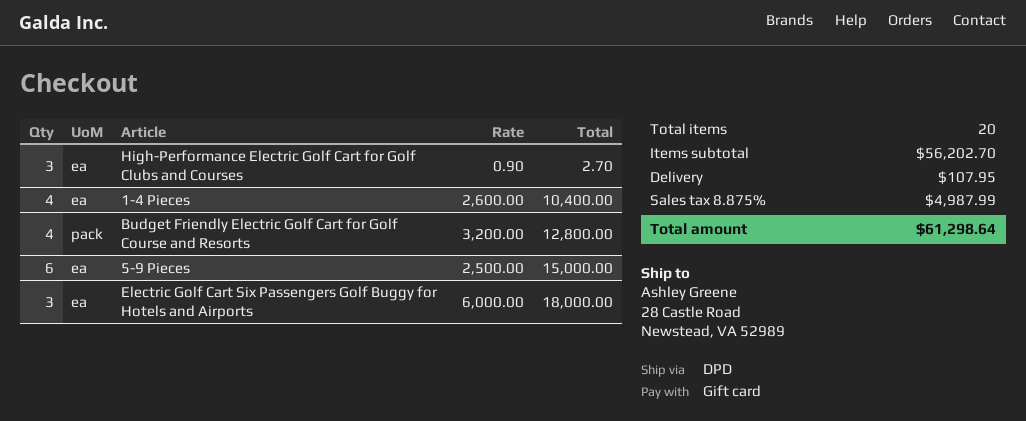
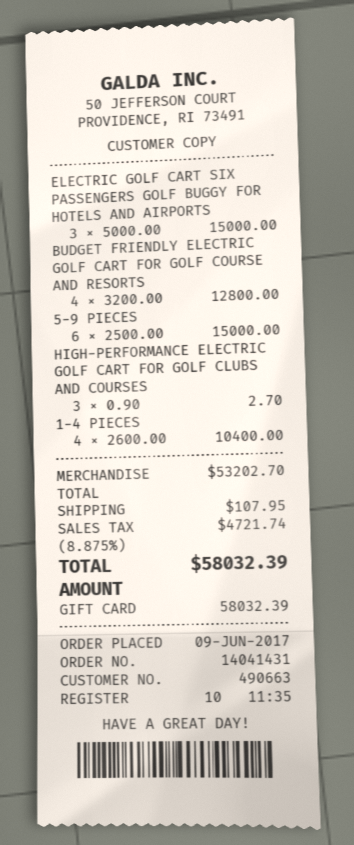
Electric Golf Cart Six Passengers Golf Buggy for Hotels and Airports: 3 x 6000.00 = 18000.00 -> 3 x 5000.00 = 15000.00
subtotal: 56202.70 -> 53202.70
tax: 8.875% = 4987.99 -> 8.875% = 4721.74
total: 61298.64 -> 58032.39

